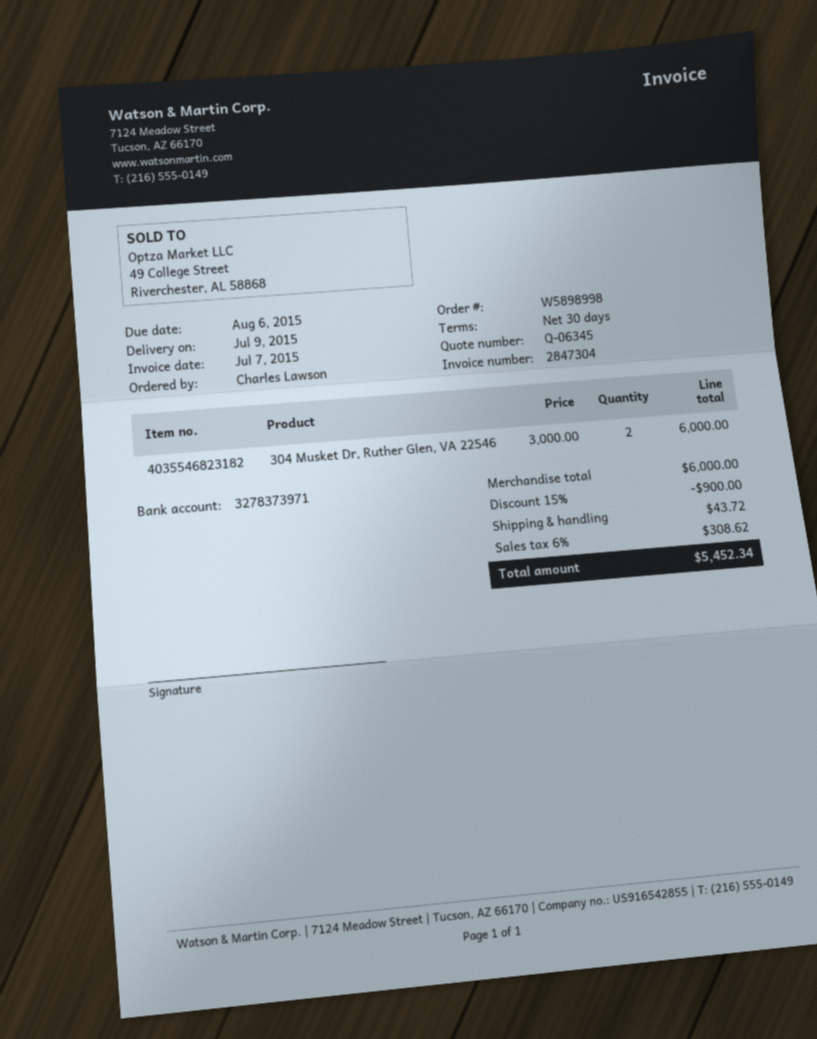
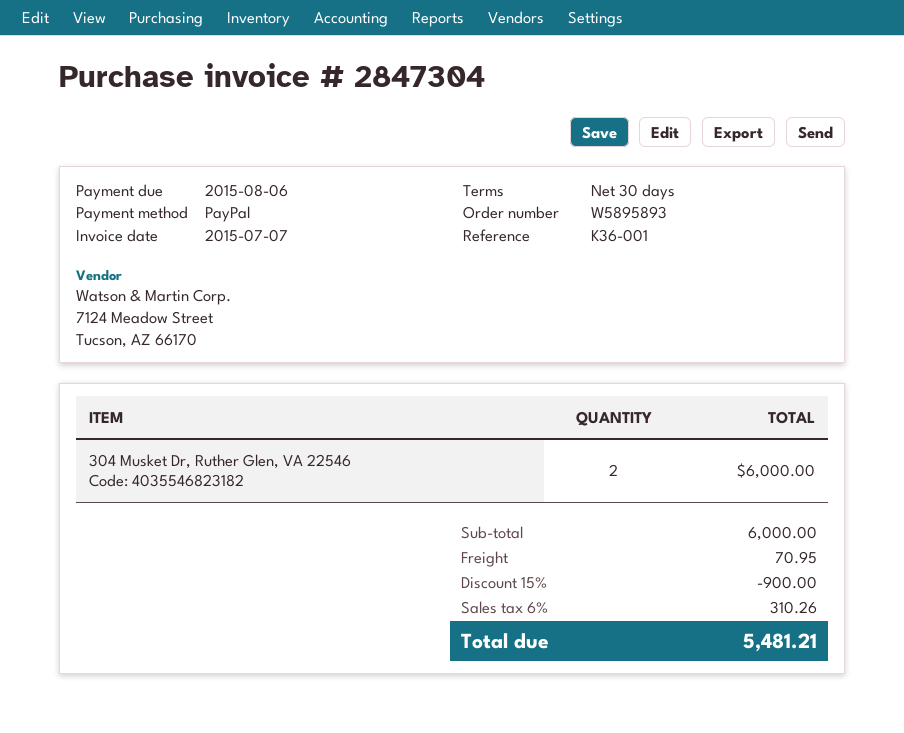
order number: W5898998 -> W5895893
shipping: 43.72 -> 70.95
tax: 6% = 308.62 -> 6% = 310.26
total: 5452.34 -> 5481.21

